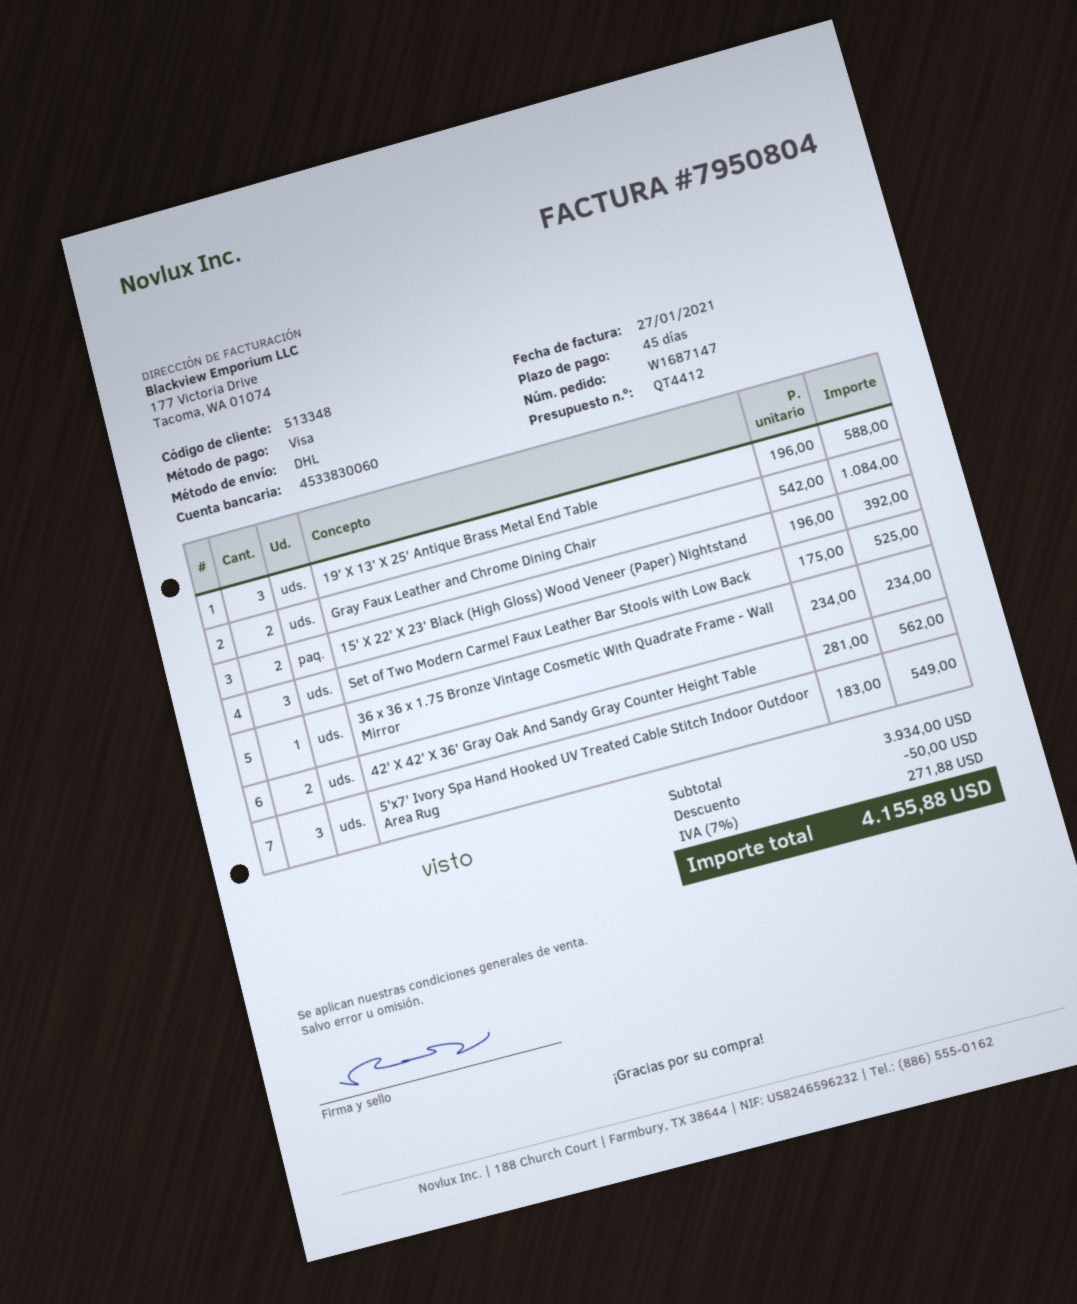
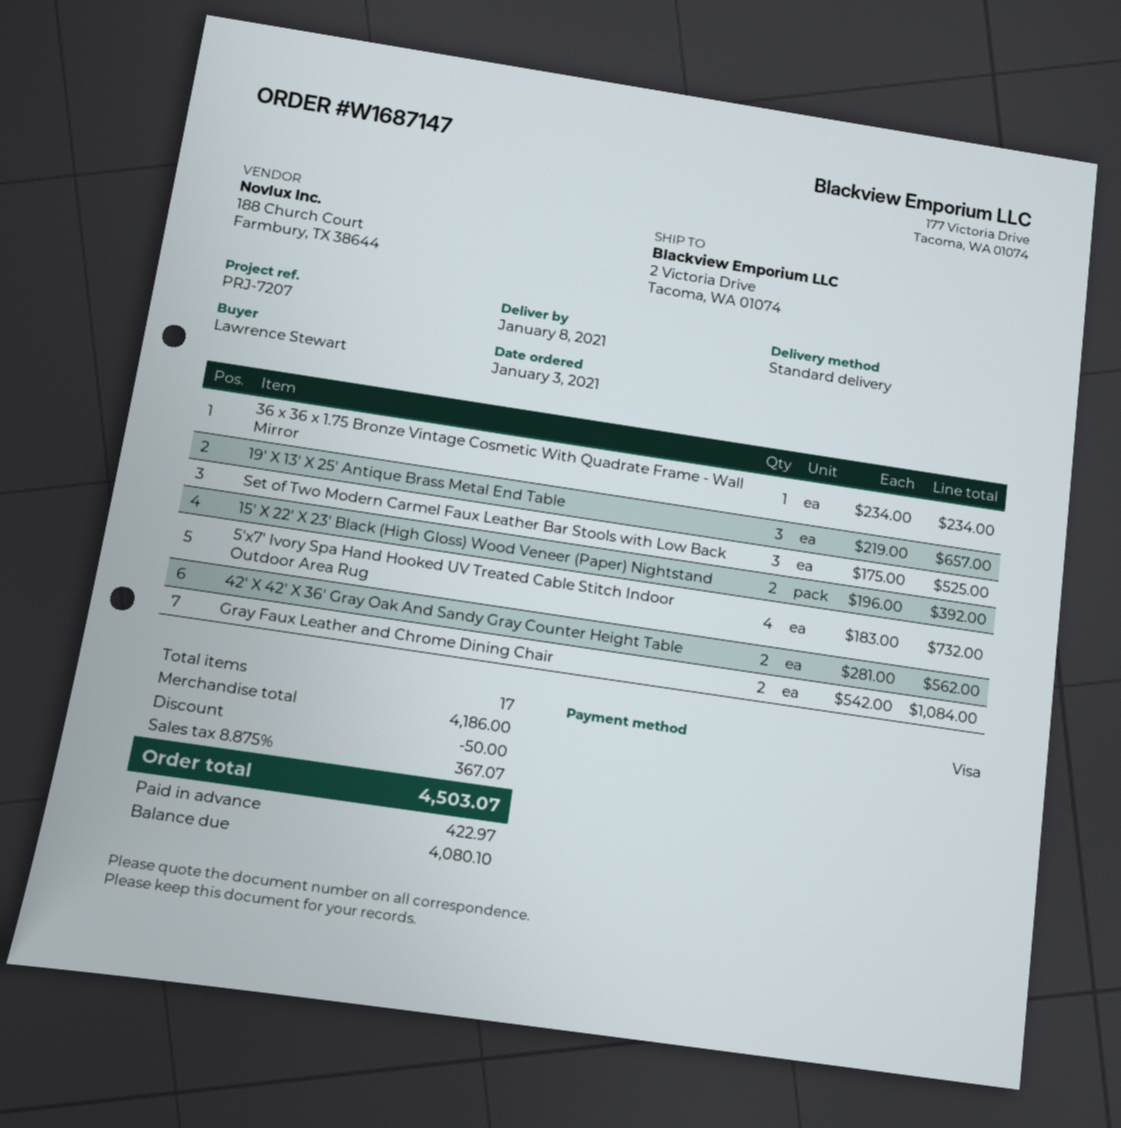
shipping method: DHL -> standard
19' X 13' X 25' Antique Brass Metal End Table: 3 x 196.00 = 588.00 -> 3 x 219.00 = 657.00
5'x7' Ivory Spa Hand Hooked UV Treated Cable Stitch Indoor Outdoor Area Rug: 3 x 183.00 = 549.00 -> 4 x 183.00 = 732.00
subtotal: 3934.00 -> 4186.00
tax: 7% = 271.88 -> 8.875% = 367.07
total: 4155.88 -> 4503.07

